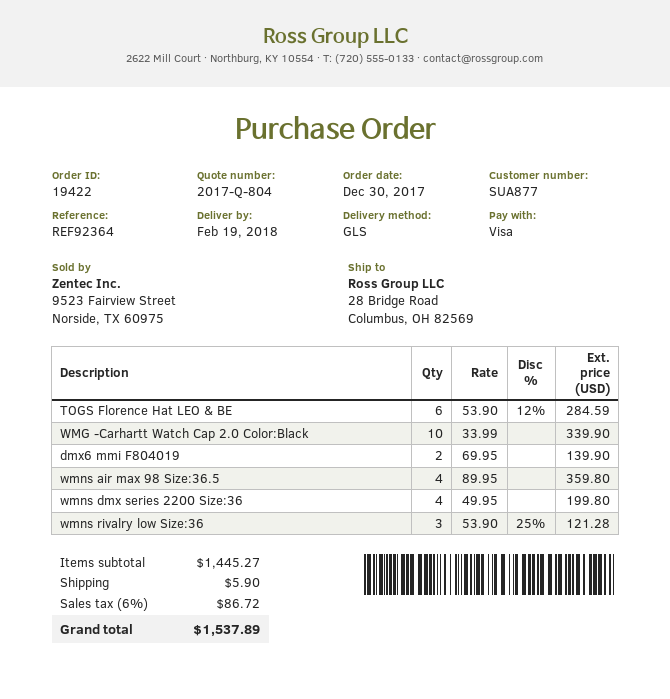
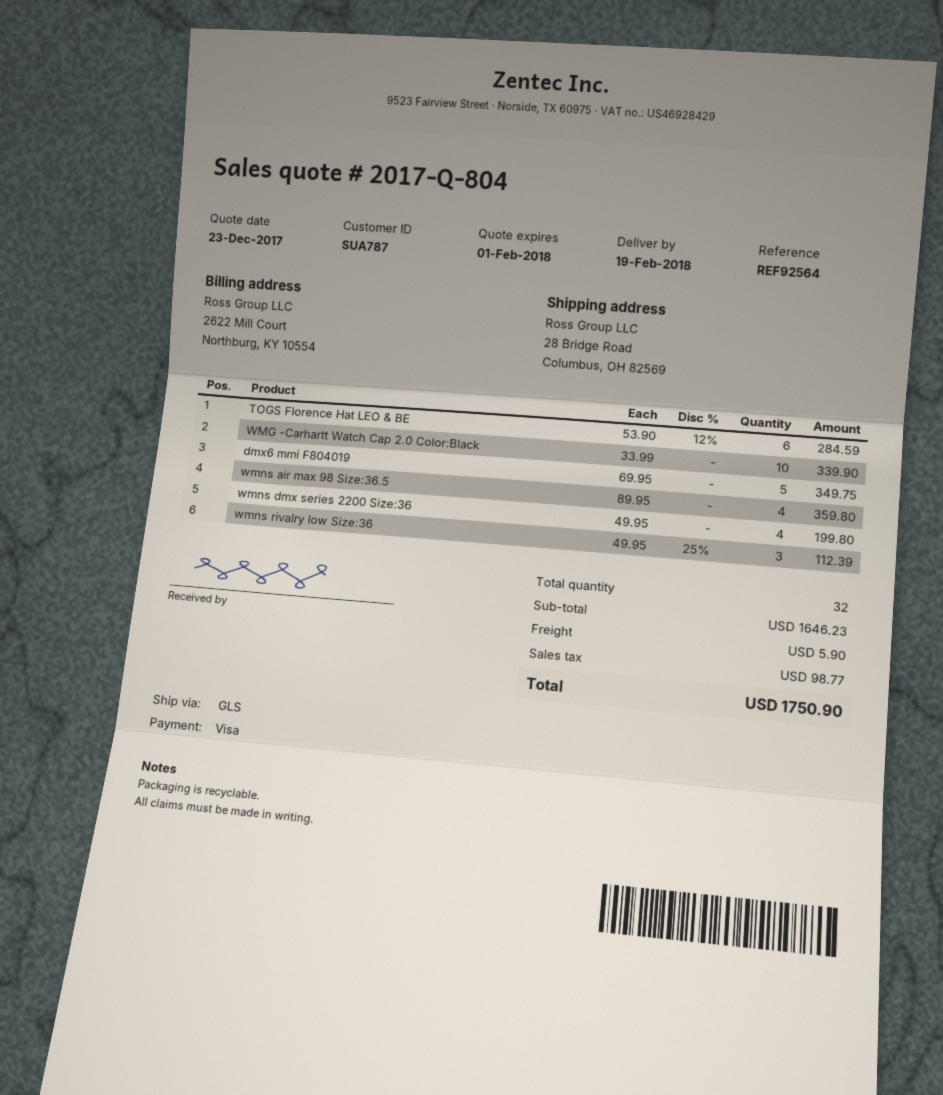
customer number: SUA877 -> SUA787
reference: REF92364 -> REF92564
dmx6 mmi F804019: 2 x 69.95 = 139.90 -> 5 x 69.95 = 349.75
wmns rivalry low Size:36: 3 x 53.90 - 25% = 121.28 -> 3 x 49.95 - 25% = 112.39
subtotal: 1445.27 -> 1646.23
tax: 86.72 -> 98.77
total: 1537.89 -> 1750.90

